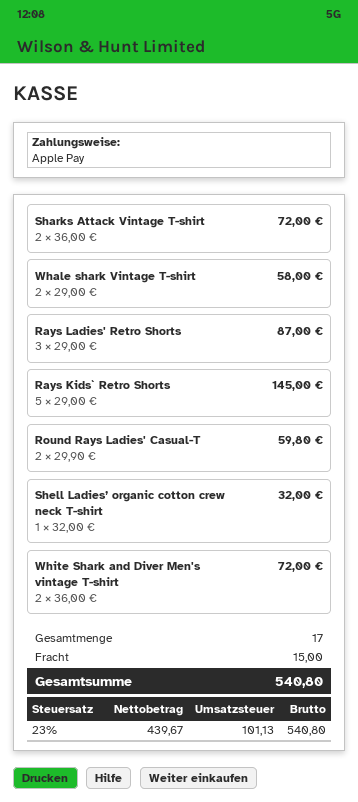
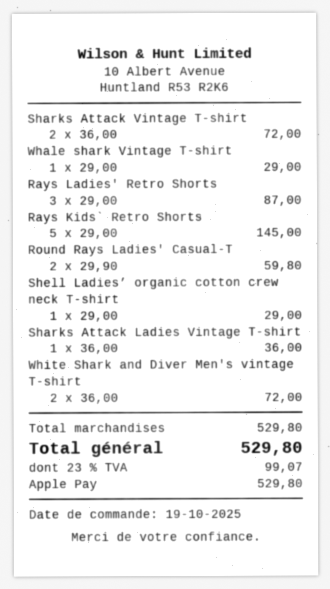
Whale shark Vintage T-shirt: 2 x 29.00 = 58.00 -> 1 x 29.00 = 29.00
Shell Ladies’ organic cotton crew neck T-shirt: 1 x 32.00 = 32.00 -> 1 x 29.00 = 29.00
Sharks Attack Ladies Vintage T-shirt: none -> 1 x 36.00 = 36.00
shipping: 15.00 -> none
tax: 23% = 101.13 -> 23% = 99.07
total: 540.80 -> 529.80

